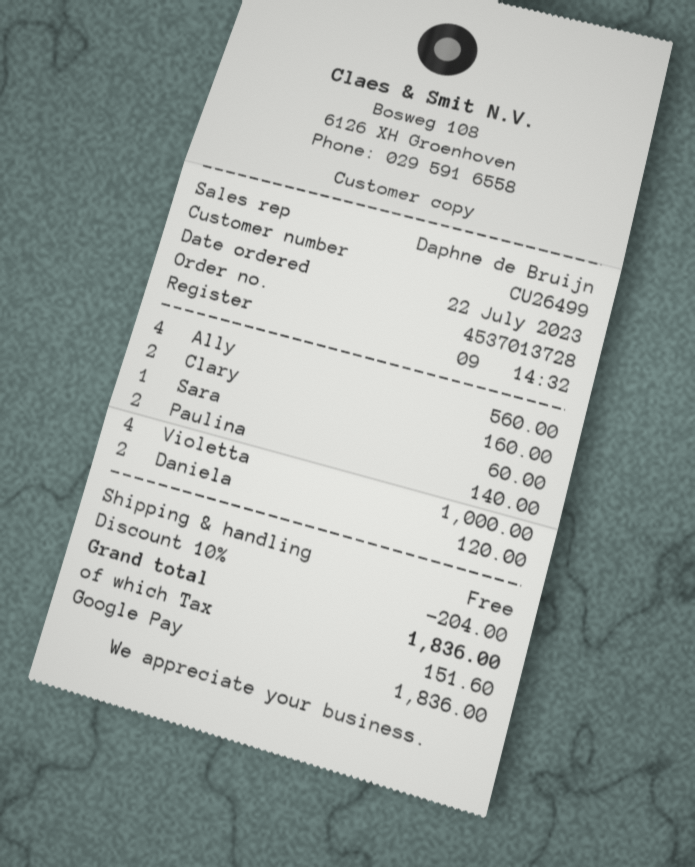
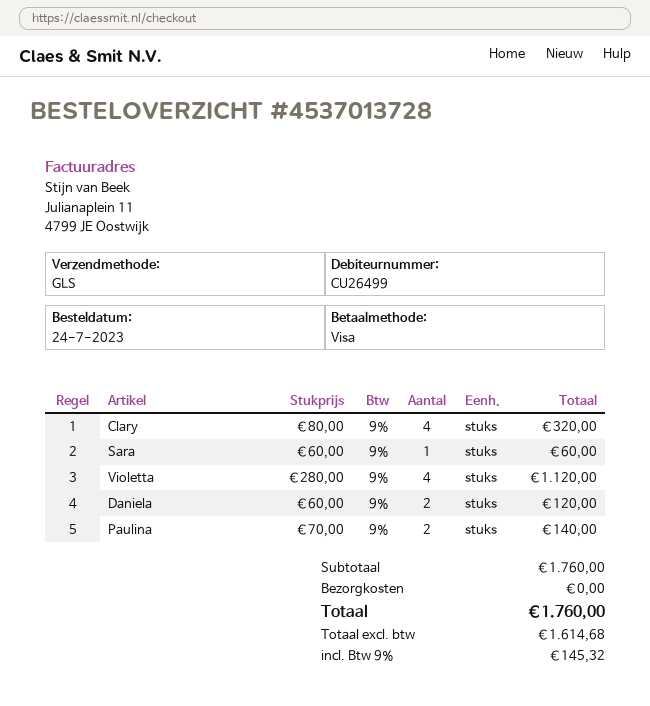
order date: 2023-07-22 -> 2023-07-24
payment method: Google Pay -> Visa
Ally: 4 for 560.00 -> none
Clary: 2 for 160.00 -> 4 for 320.00
Violetta: 4 for 1000.00 -> 4 for 1120.00
discount: 10% = 204.00 -> none
tax: 151.60 -> 145.32
total: 1836.00 -> 1760.00

